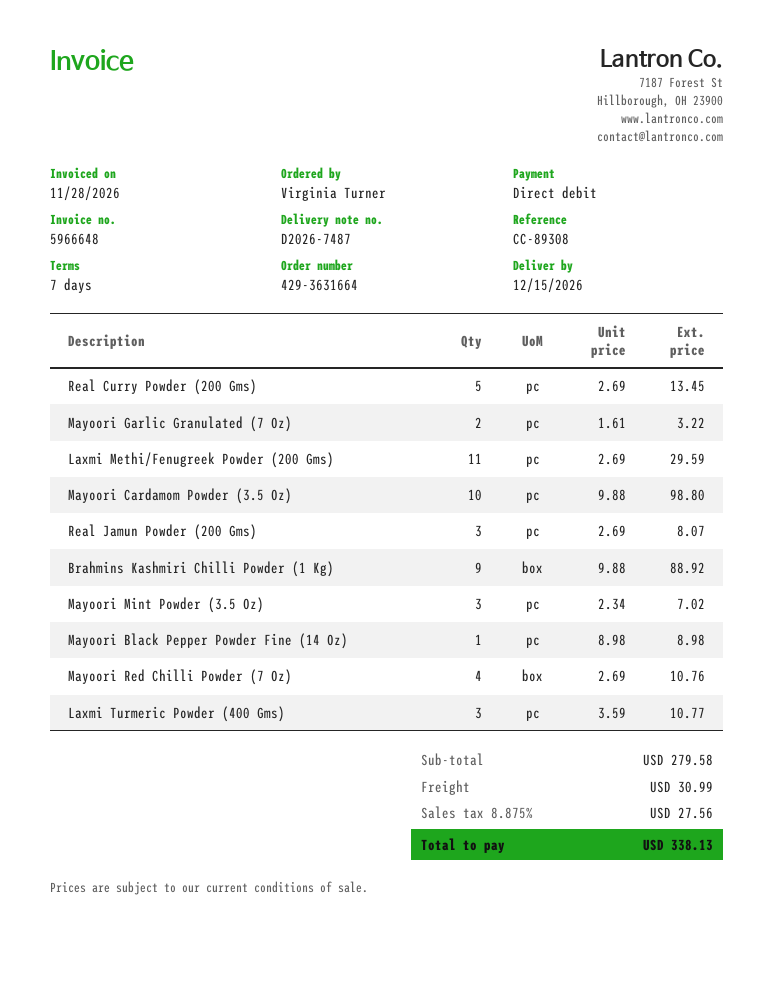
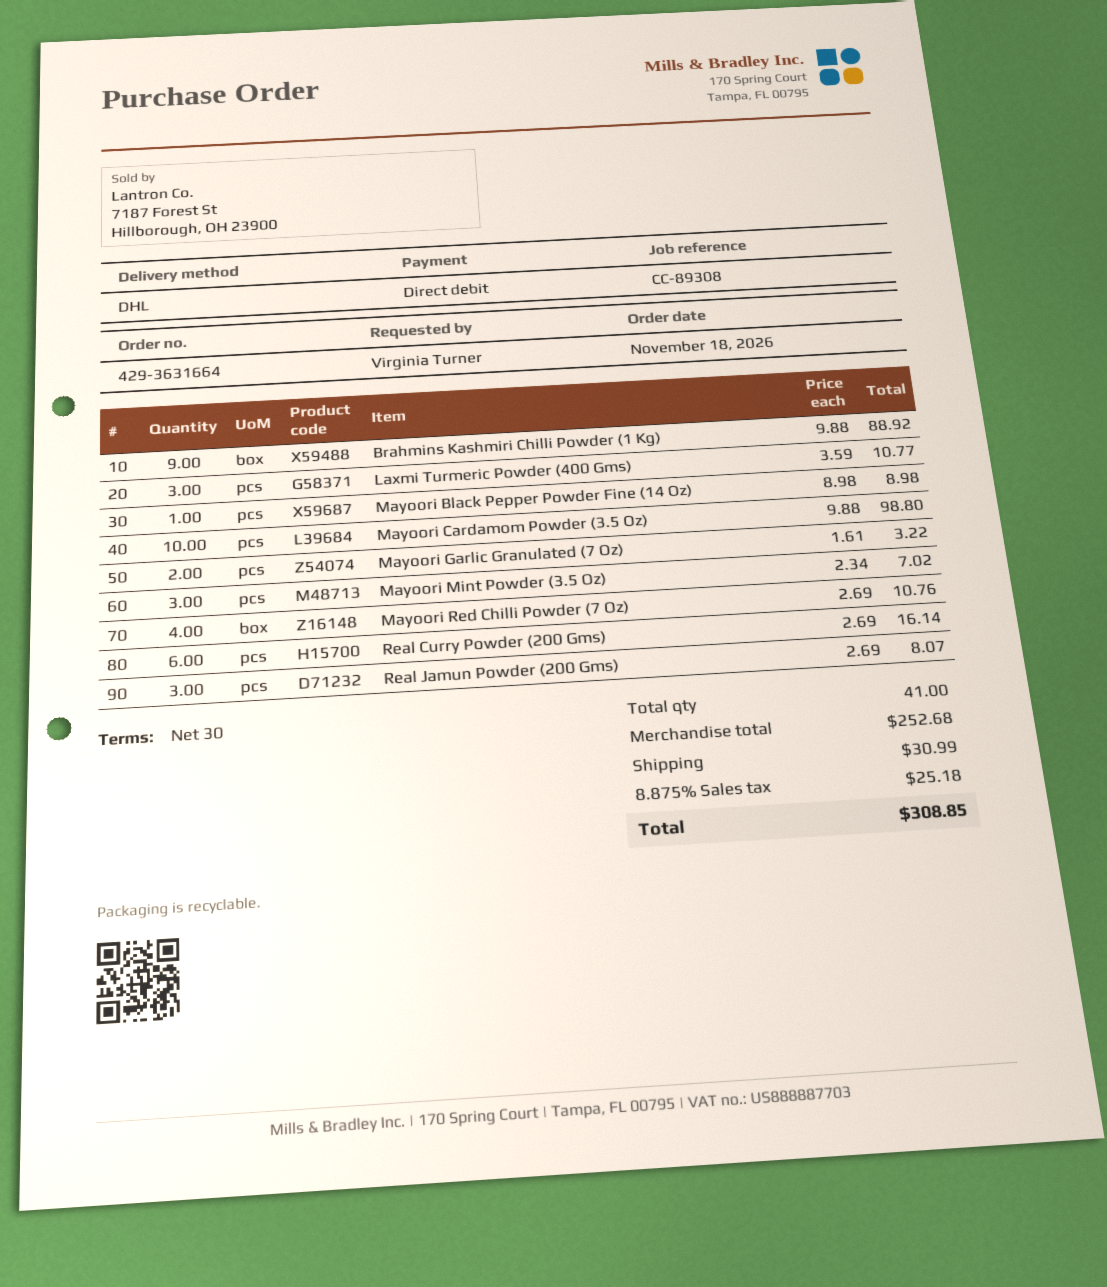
payment terms: 7 days -> 30 days
Real Curry Powder (200 Gms): 5 x 2.69 = 13.45 -> 6 x 2.69 = 16.14
Laxmi Methi/Fenugreek Powder (200 Gms): 11 x 2.69 = 29.59 -> none
subtotal: 279.58 -> 252.68
tax: 8.875% = 27.56 -> 8.875% = 25.18
total: 338.13 -> 308.85

